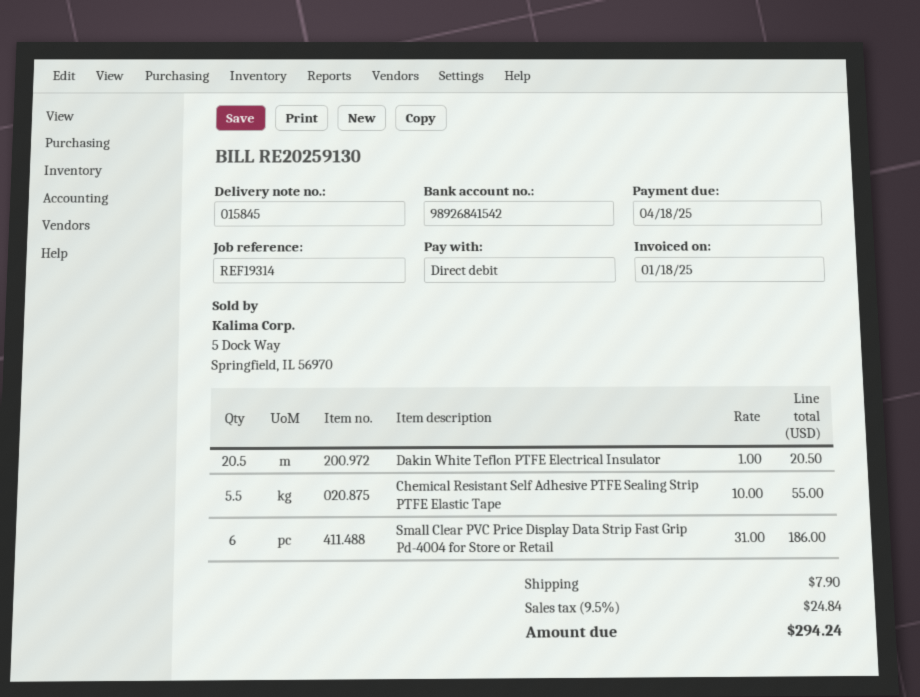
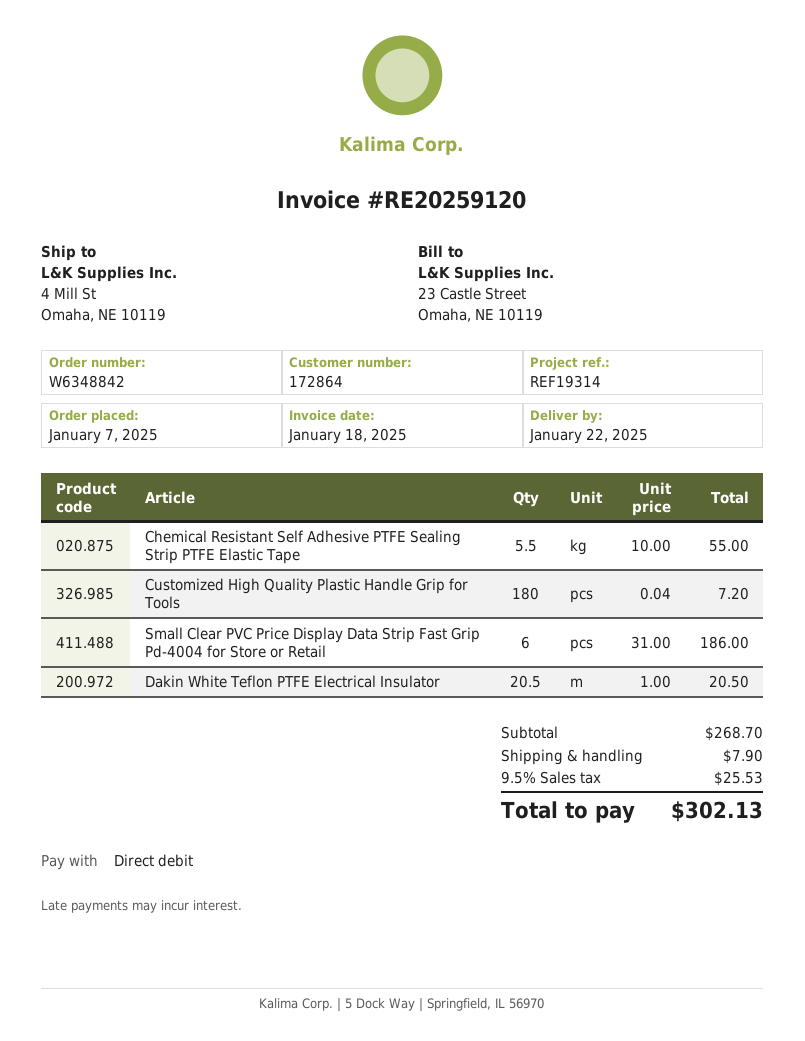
invoice number: RE20259130 -> RE20259120
Customized High Quality Plastic Handle Grip for Tools: none -> 180 x 0.04 = 7.20
tax: 9.5% = 24.84 -> 9.5% = 25.53
total: 294.24 -> 302.13

